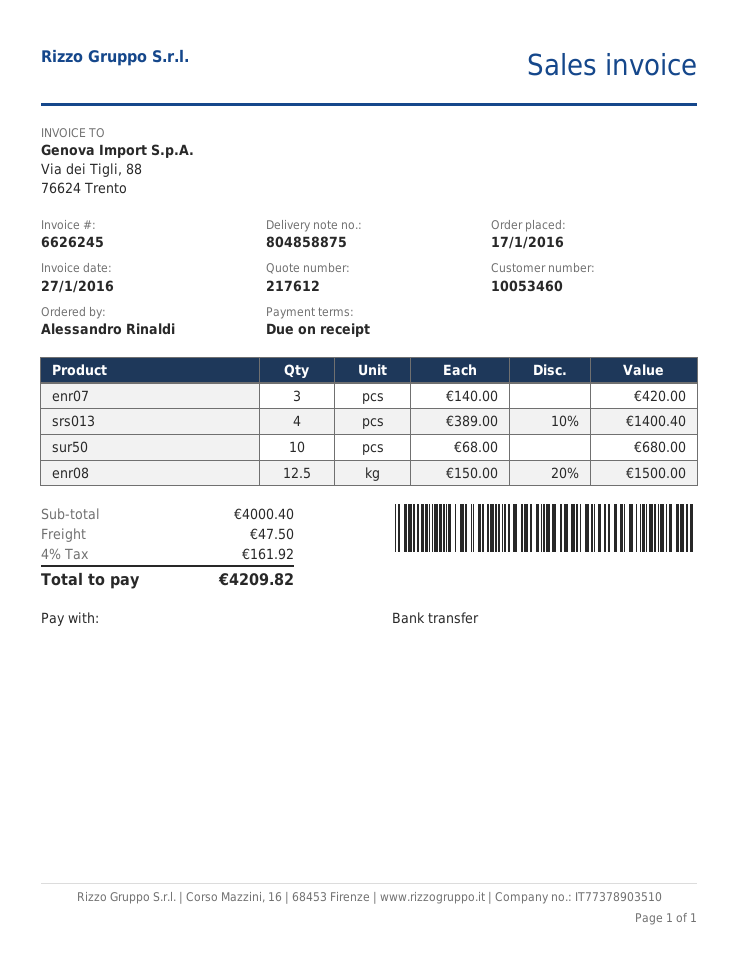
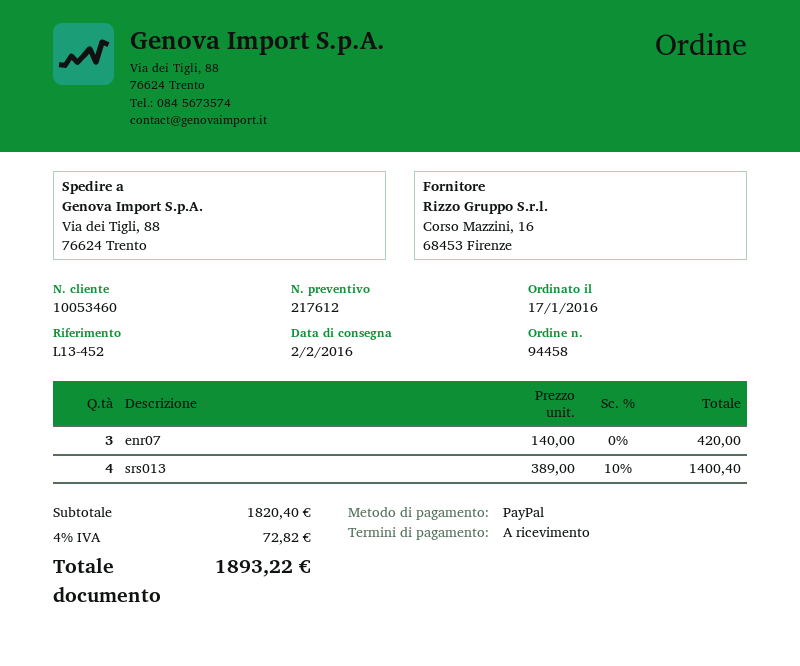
payment method: bank transfer -> PayPal
sur50: 10 x 68.00 = 680.00 -> none
enr08: 12.5 x 150.00 - 20% = 1500.00 -> none
subtotal: 4000.40 -> 1820.40
shipping: 47.50 -> none
tax: 4% = 161.92 -> 4% = 72.82
total: 4209.82 -> 1893.22

